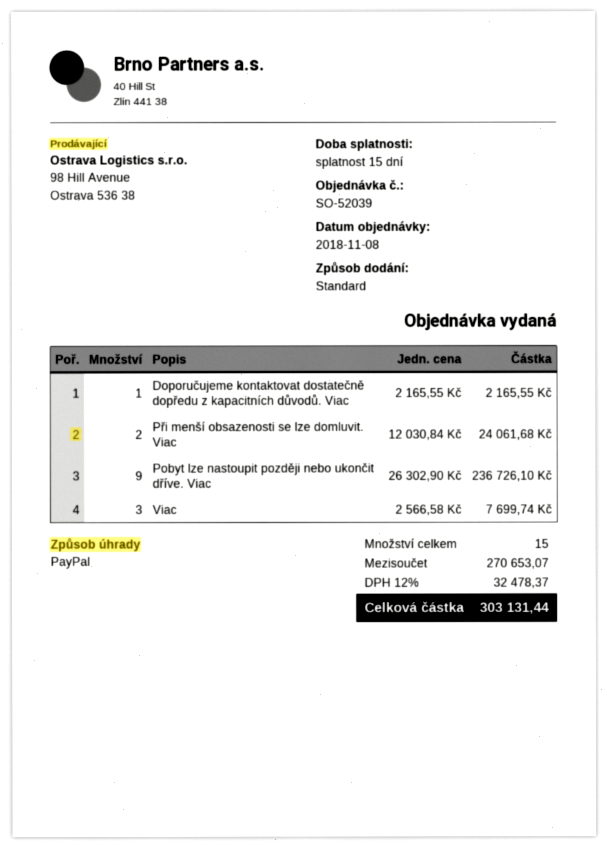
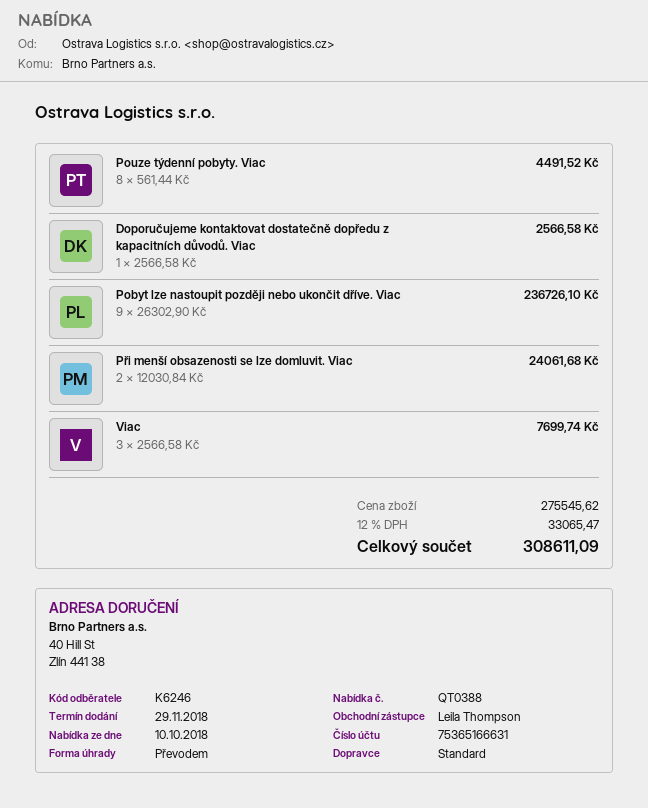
payment method: PayPal -> bank transfer
Doporučujeme kontaktovat dostatečně dopředu z kapacitních důvodů. Viac: 1 x 2165.55 = 2165.55 -> 1 x 2566.58 = 2566.58
Pouze týdenní pobyty. Viac: none -> 8 x 561.44 = 4491.52
subtotal: 270653.07 -> 275545.62
tax: 12% = 32478.37 -> 12% = 33065.47
total: 303131.44 -> 308611.09

